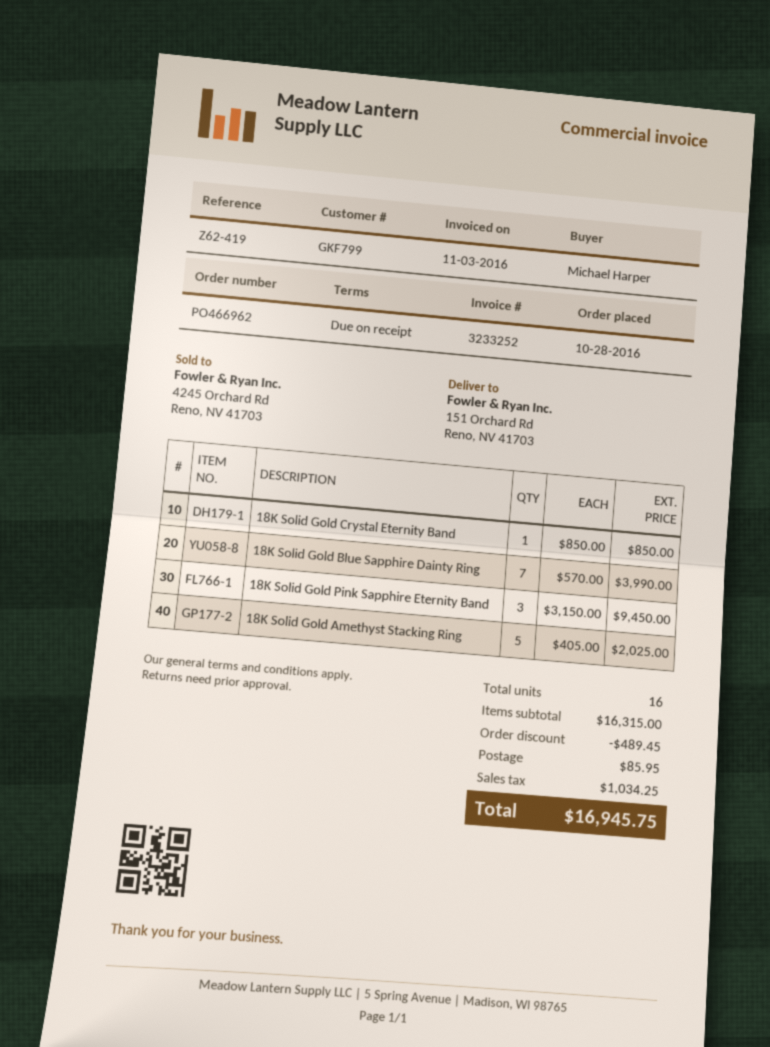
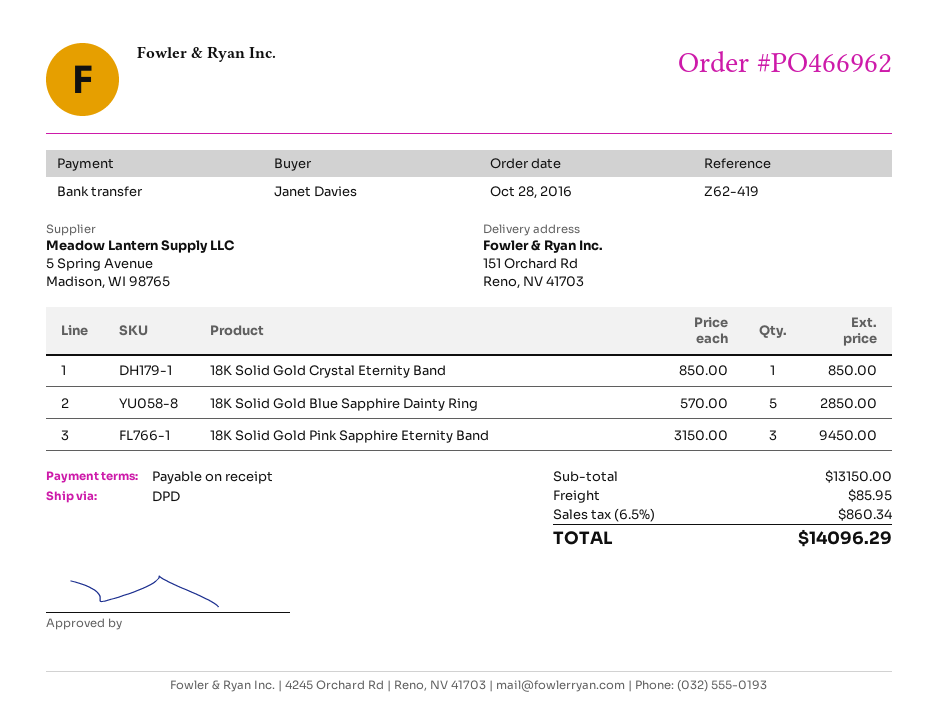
ordered by: Michael Harper -> Janet Davies
18K Solid Gold Blue Sapphire Dainty Ring: 7 x 570.00 = 3990.00 -> 5 x 570.00 = 2850.00
18K Solid Gold Amethyst Stacking Ring: 5 x 405.00 = 2025.00 -> none
subtotal: 16315.00 -> 13150.00
discount: 489.45 -> none
tax: 1034.25 -> 860.34
total: 16945.75 -> 14096.29

